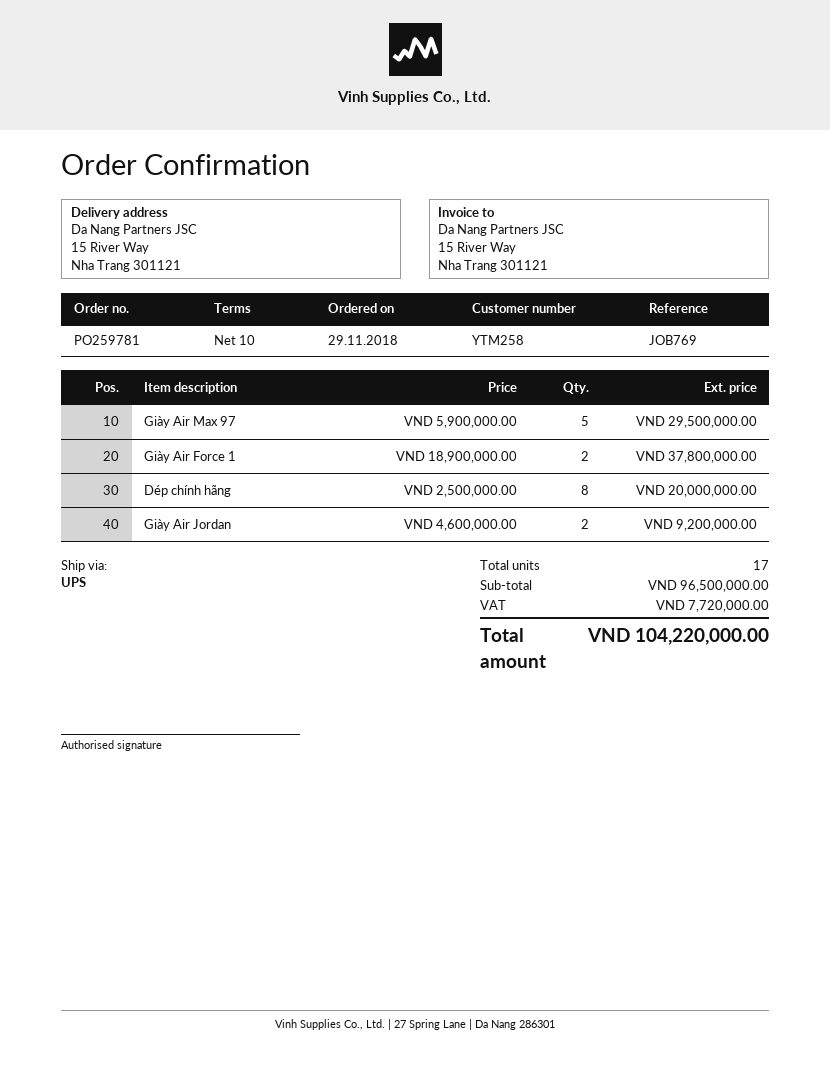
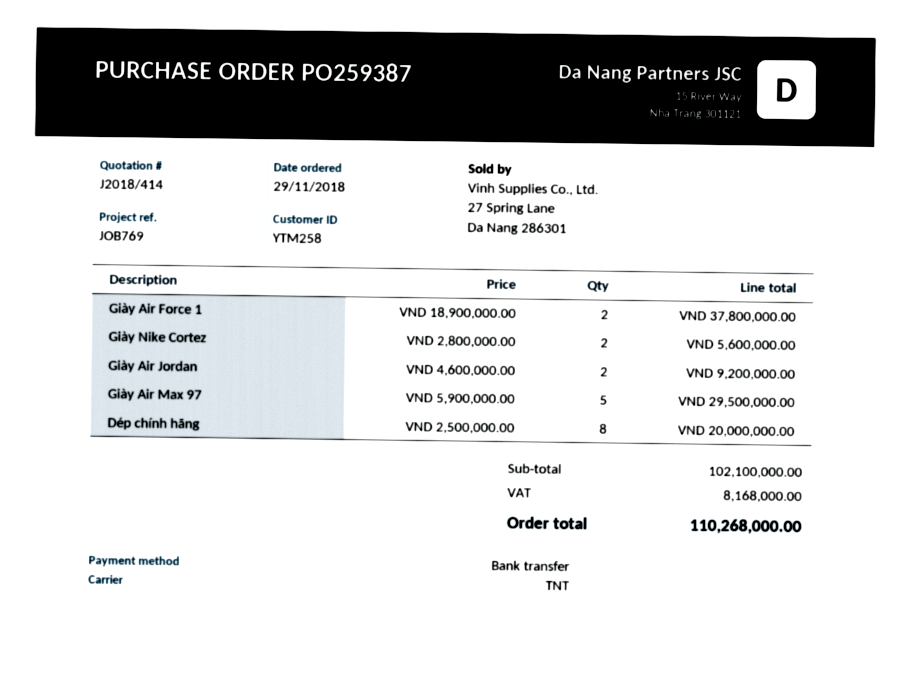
order number: PO259781 -> PO259387
shipping method: UPS -> TNT
Giày Nike Cortez: none -> 2 x 2800000.00 = 5600000.00
subtotal: 96500000.00 -> 102100000.00
tax: 7720000.00 -> 8168000.00
total: 104220000.00 -> 110268000.00

